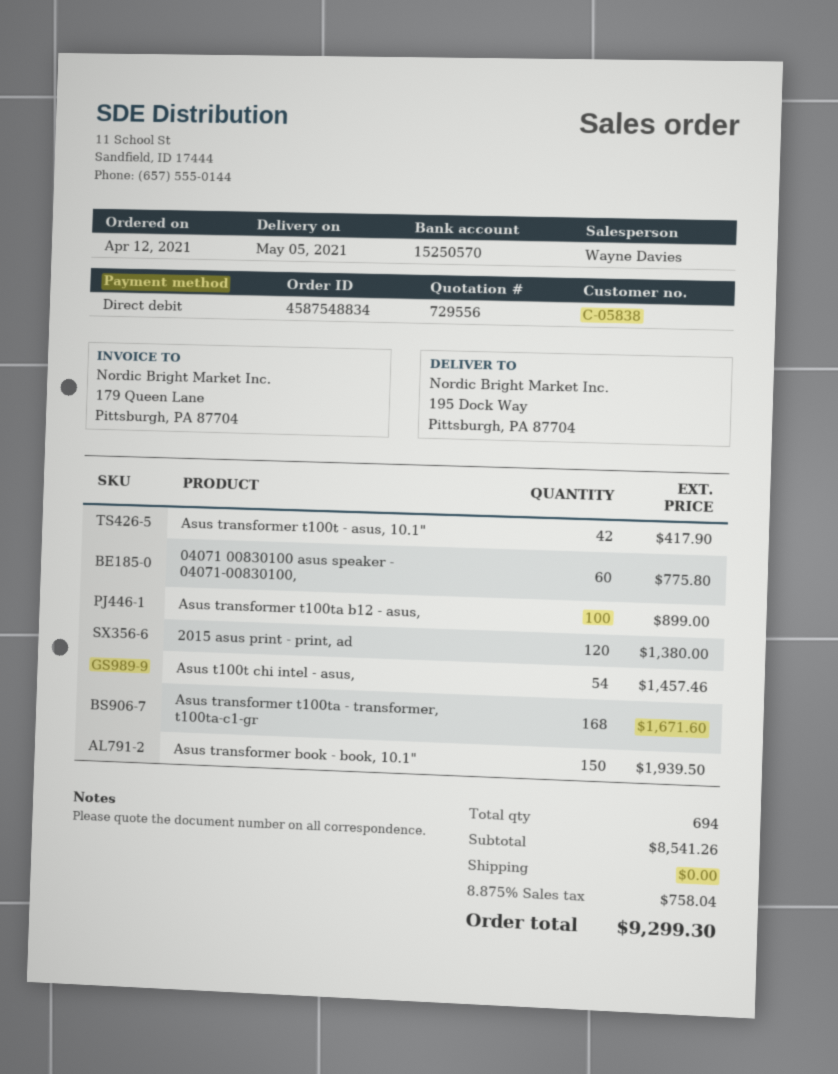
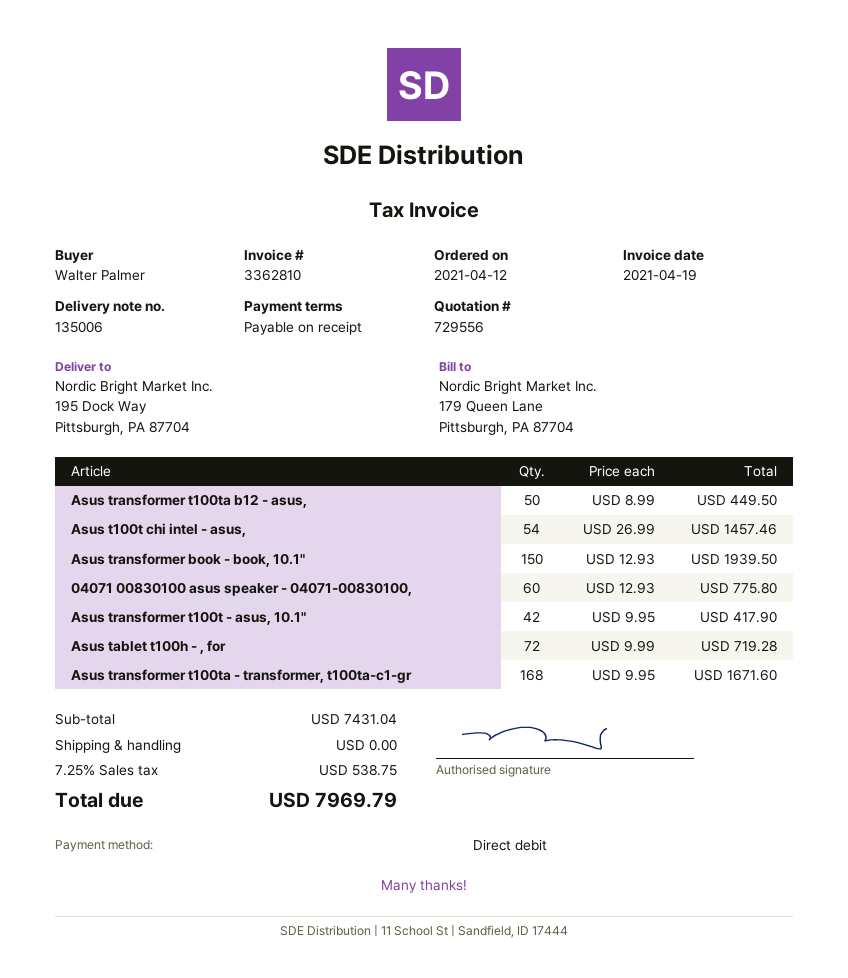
Asus transformer t100ta b12 - asus,: 100 for 899.00 -> 50 for 449.50
2015 asus print - print, ad: 120 for 1380.00 -> none
Asus tablet t100h - , for: none -> 72 for 719.28
subtotal: 8541.26 -> 7431.04
tax: 8.875% = 758.04 -> 7.25% = 538.75
total: 9299.30 -> 7969.79

